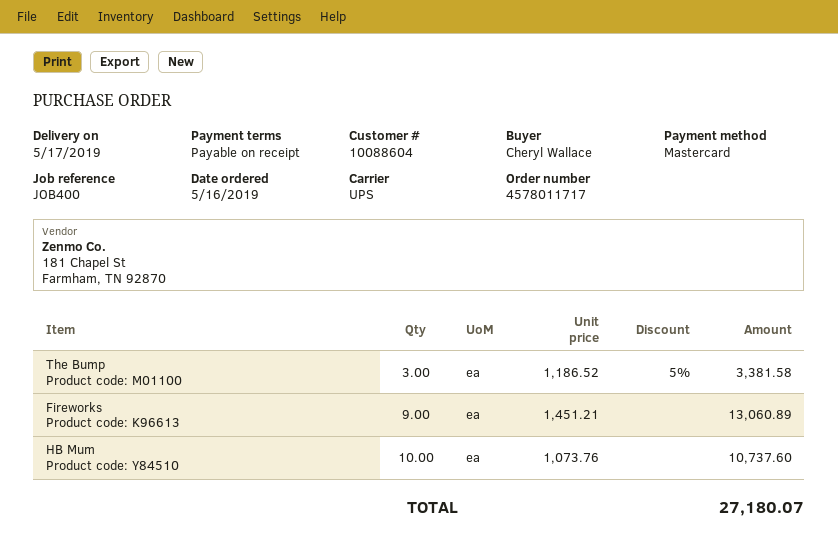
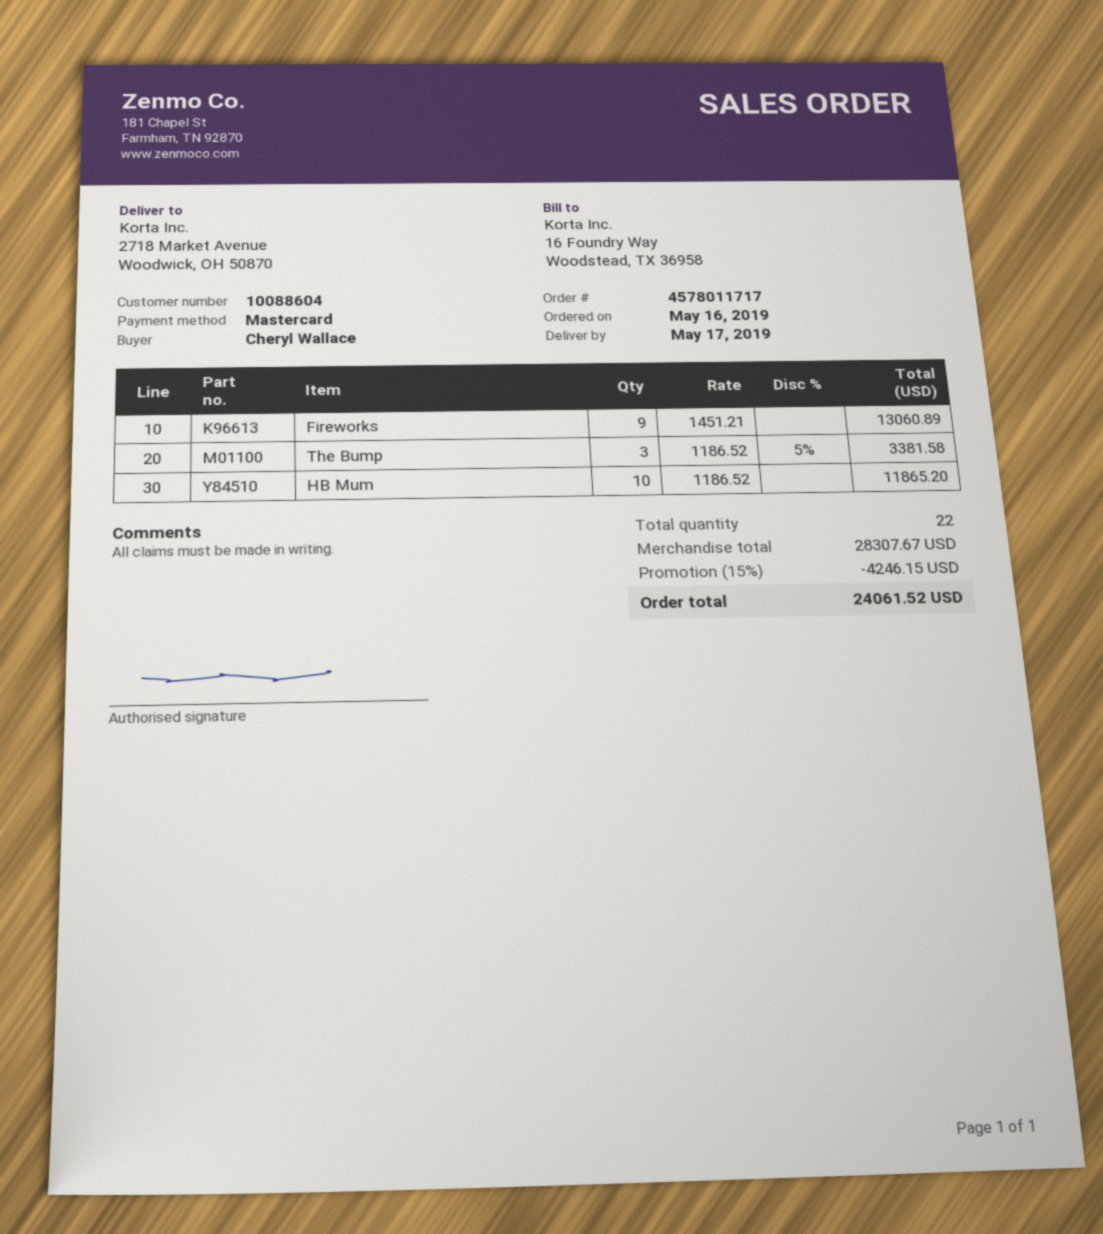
HB Mum: 10 x 1073.76 = 10737.60 -> 10 x 1186.52 = 11865.20
discount: none -> 15% = 4246.15
total: 27180.07 -> 24061.52

